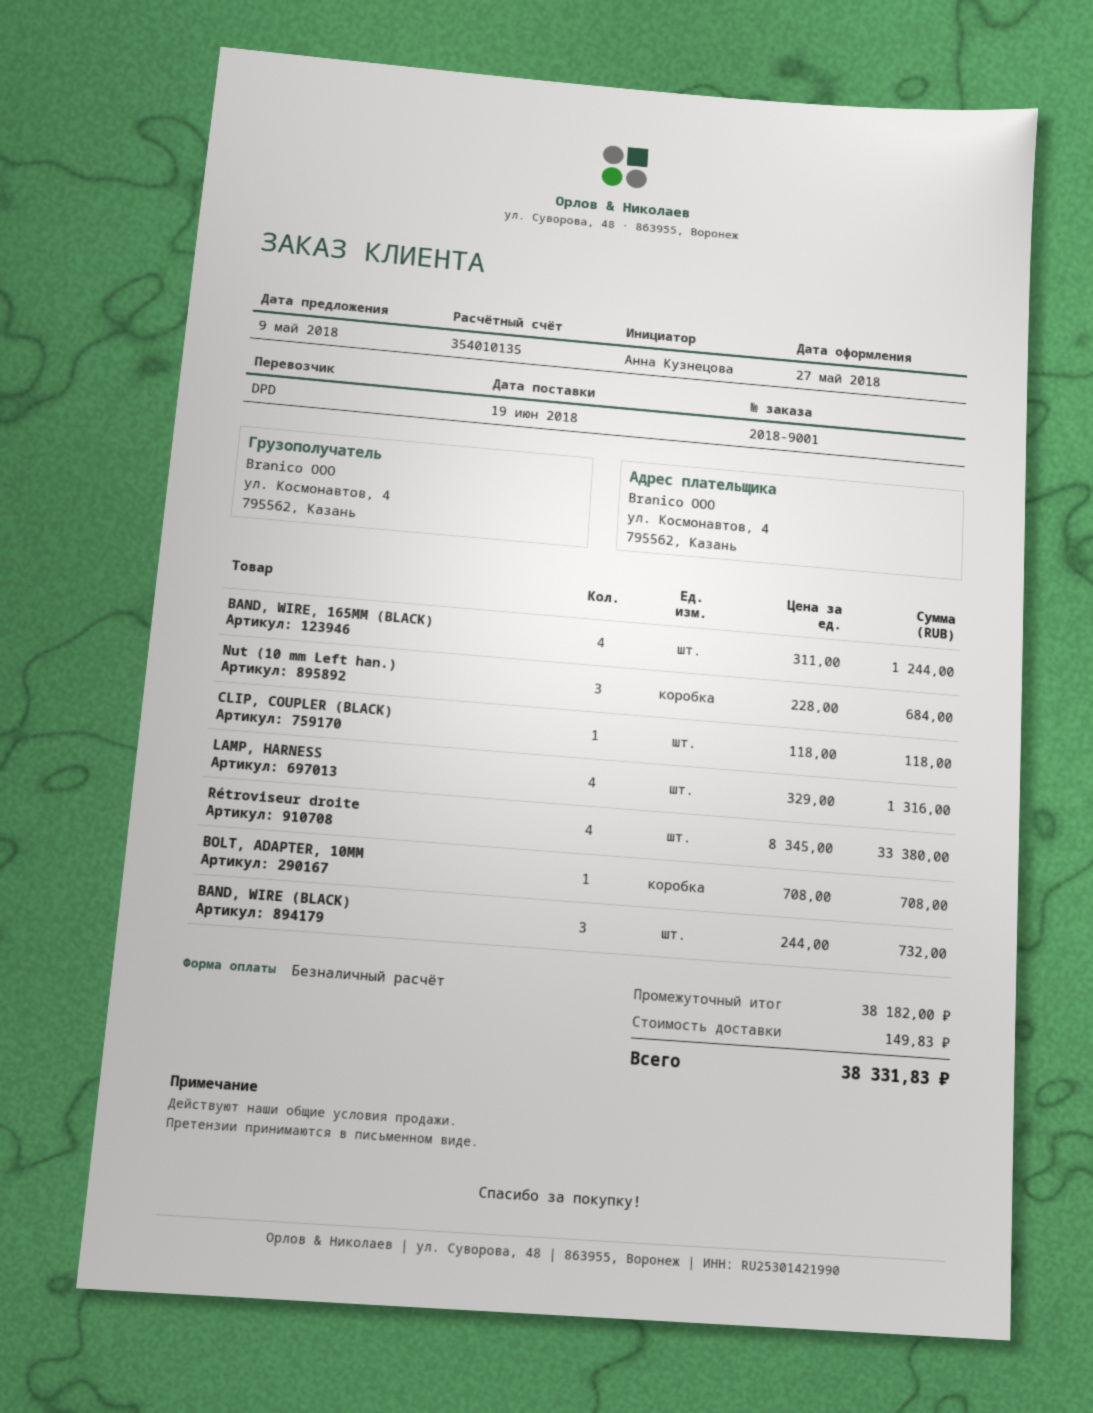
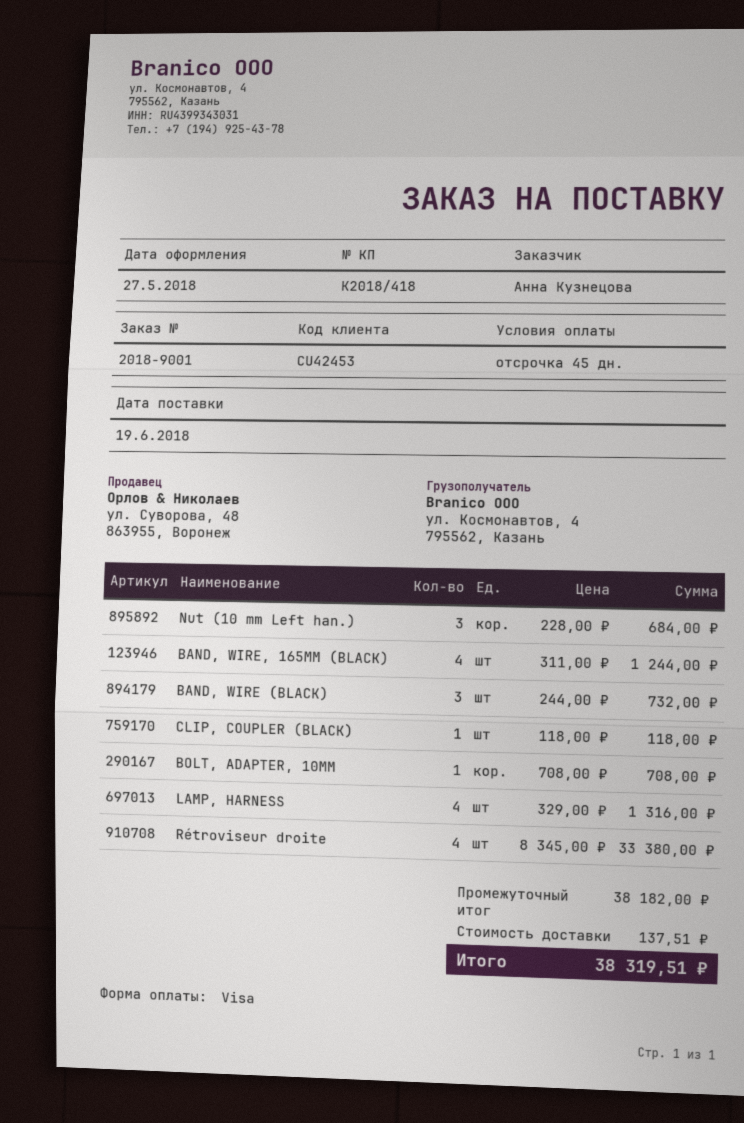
payment method: bank transfer -> Visa
shipping: 149.83 -> 137.51
total: 38331.83 -> 38319.51

